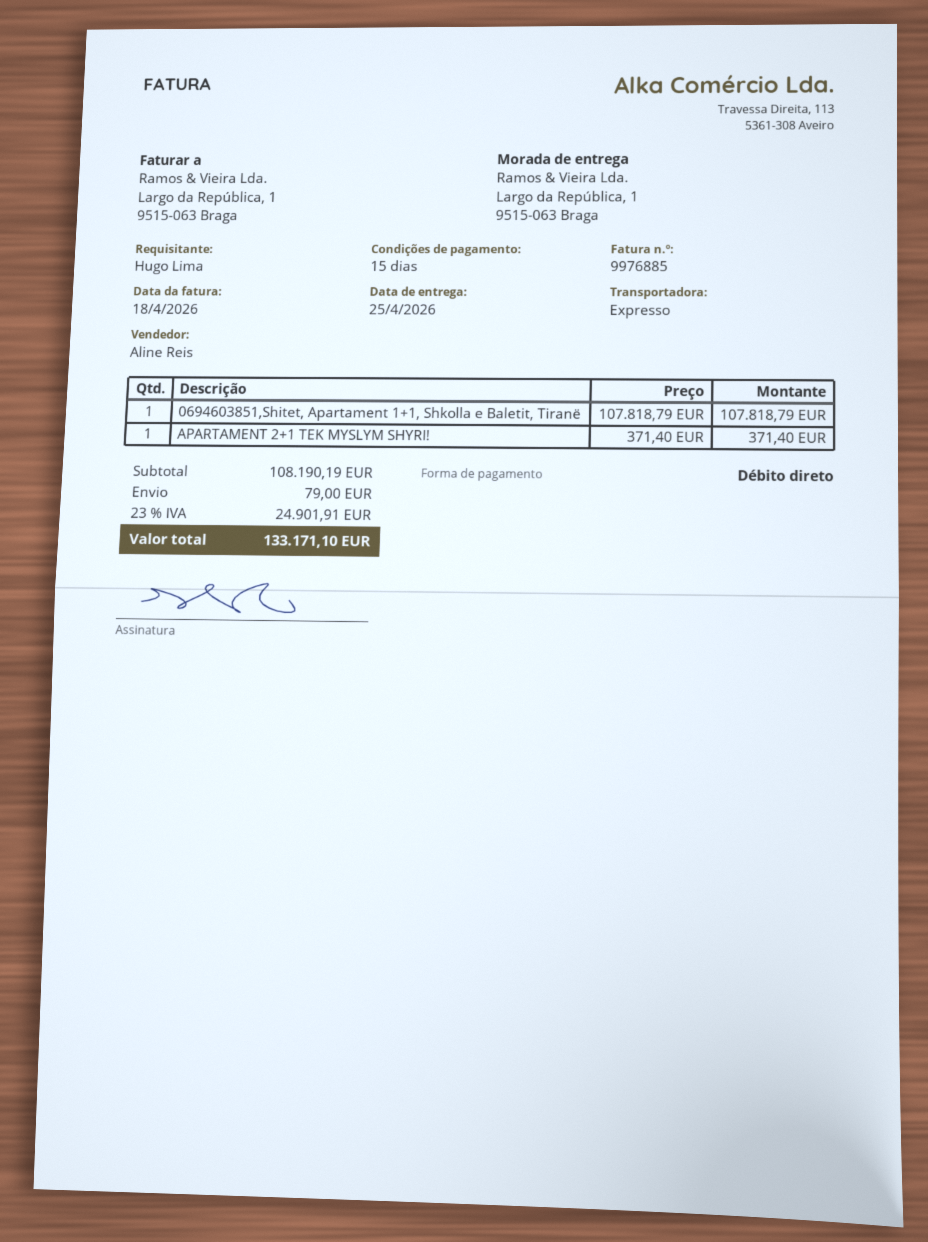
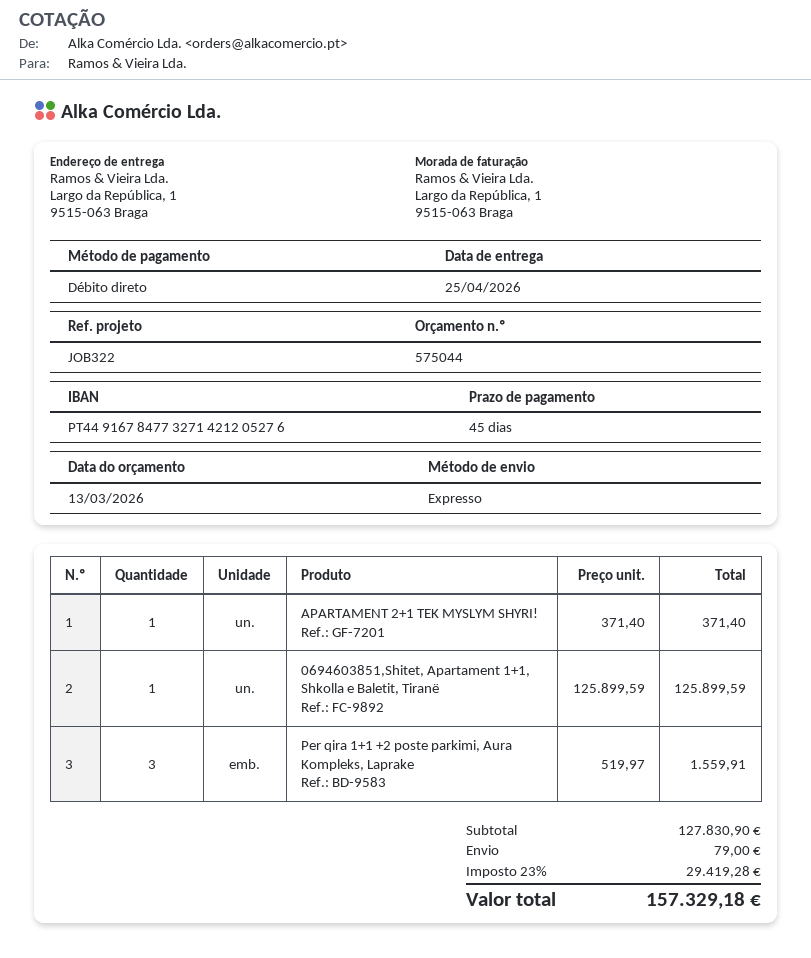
payment terms: 15 days -> 45 days
0694603851,Shitet, Apartament 1+1, Shkolla e Baletit, Tiranë: 1 x 107818.79 = 107818.79 -> 1 x 125899.59 = 125899.59
Per qira 1+1 +2 poste parkimi, Aura Kompleks, Laprake: none -> 3 x 519.97 = 1559.91
subtotal: 108190.19 -> 127830.90
tax: 23% = 24901.91 -> 23% = 29419.28
total: 133171.10 -> 157329.18

